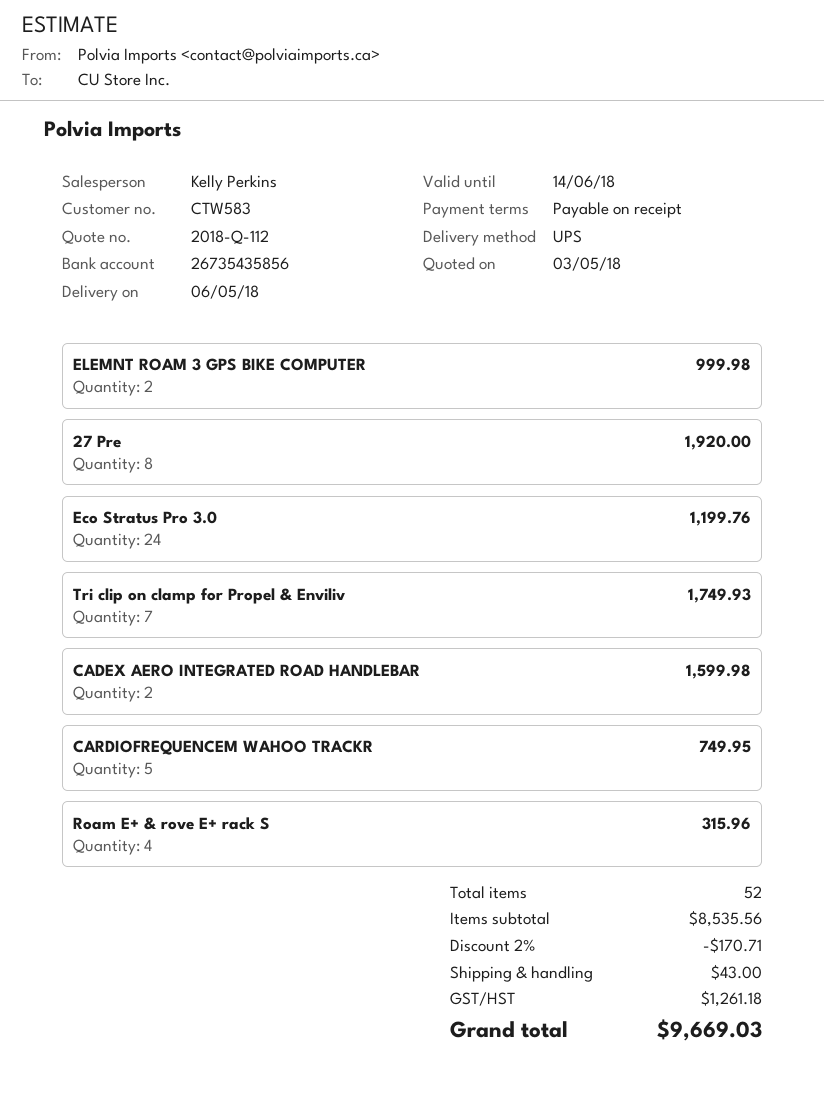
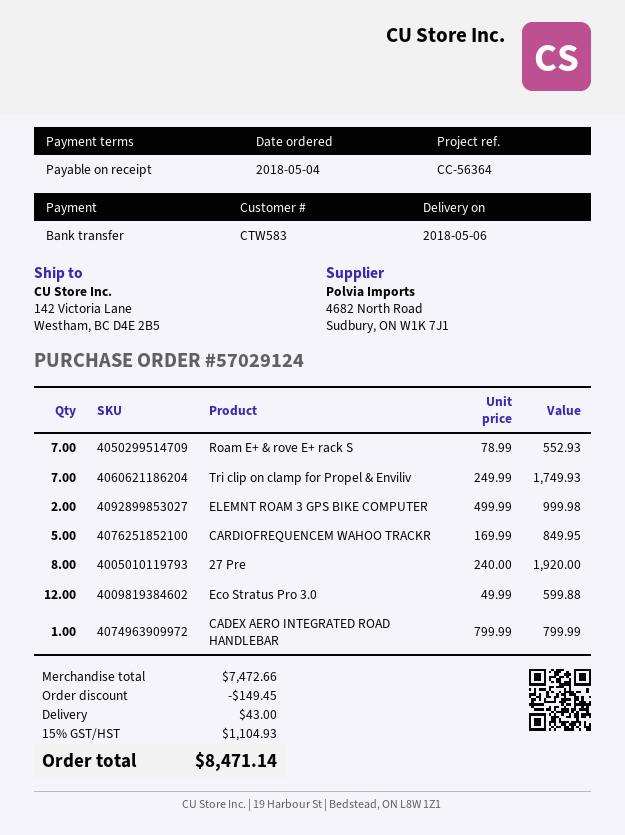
Eco Stratus Pro 3.0: 24 for 1199.76 -> 12 for 599.88
CADEX AERO INTEGRATED ROAD HANDLEBAR: 2 for 1599.98 -> 1 for 799.99
CARDIOFREQUENCEM WAHOO TRACKR: 5 for 749.95 -> 5 for 849.95
Roam E+ & rove E+ rack S: 4 for 315.96 -> 7 for 552.93
subtotal: 8535.56 -> 7472.66
discount: 170.71 -> 149.45
tax: 1261.18 -> 1104.93
total: 9669.03 -> 8471.14

